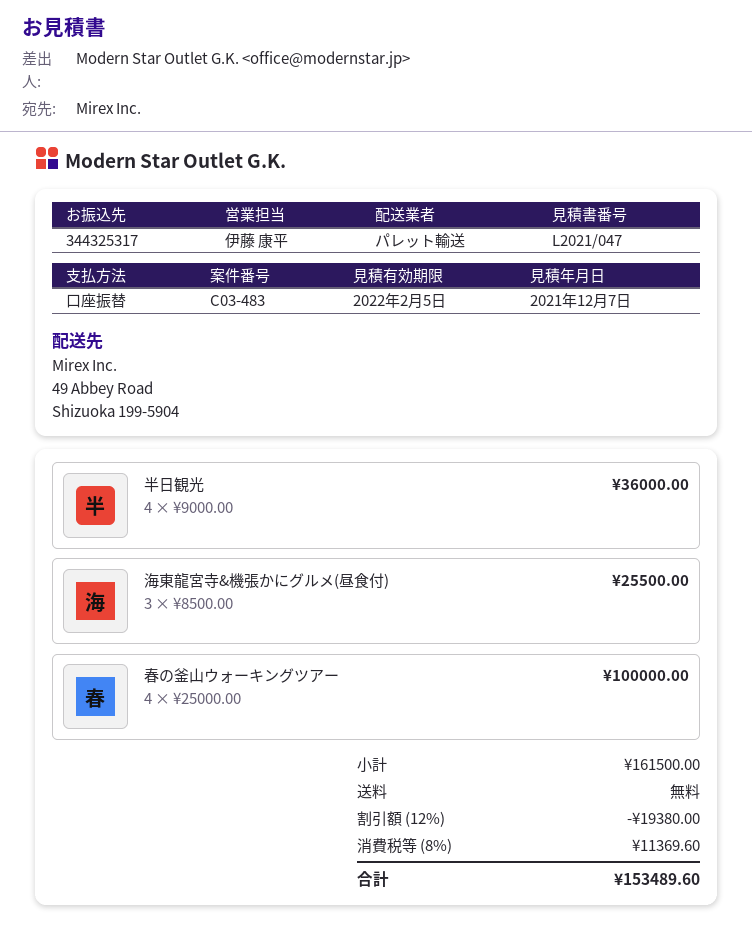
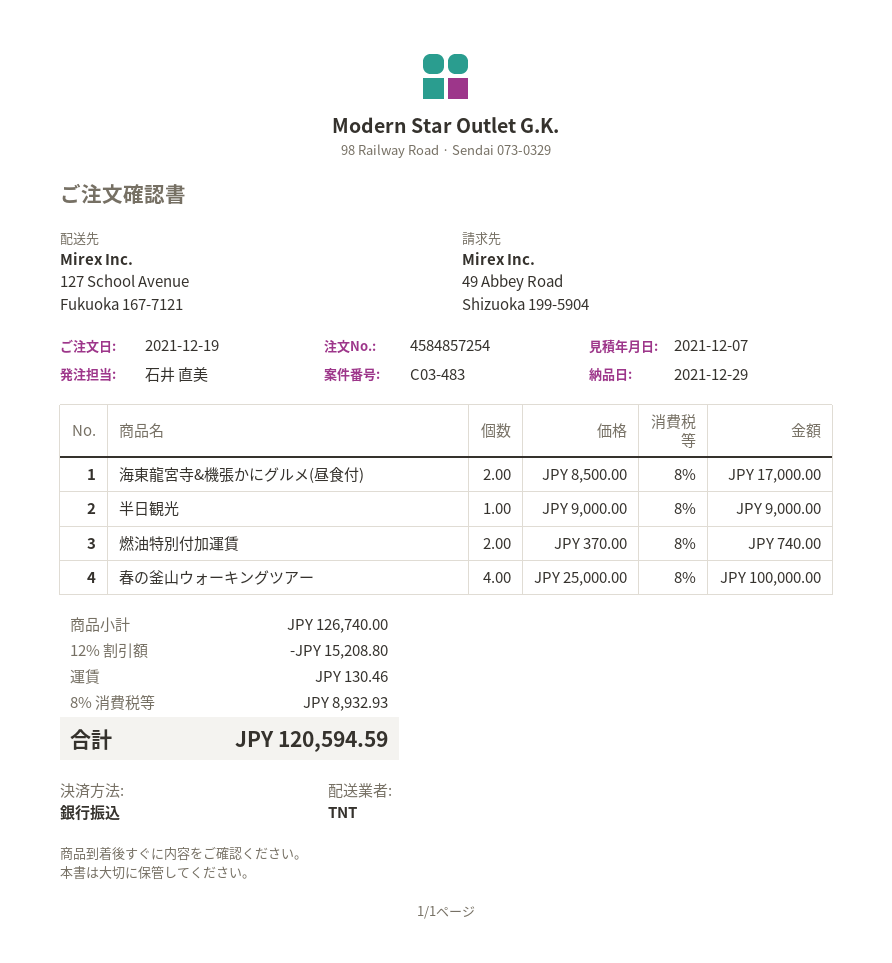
payment method: direct debit -> bank transfer
shipping method: pallet freight -> TNT
ship to: 49 Abbey Road, Shizuoka 199-5904 -> 127 School Avenue, Fukuoka 167-7121
半日観光: 4 x 9000.00 = 36000.00 -> 1 x 9000.00 = 9000.00
海東龍宮寺&機張かにグルメ(昼食付): 3 x 8500.00 = 25500.00 -> 2 x 8500.00 = 17000.00
燃油特別付加運賃: none -> 2 x 370.00 = 740.00
subtotal: 161500.00 -> 126740.00
discount: 12% = 19380.00 -> 12% = 15208.80
shipping: 0.00 -> 130.46
tax: 8% = 11369.60 -> 8% = 8932.93
total: 153489.60 -> 120594.59

